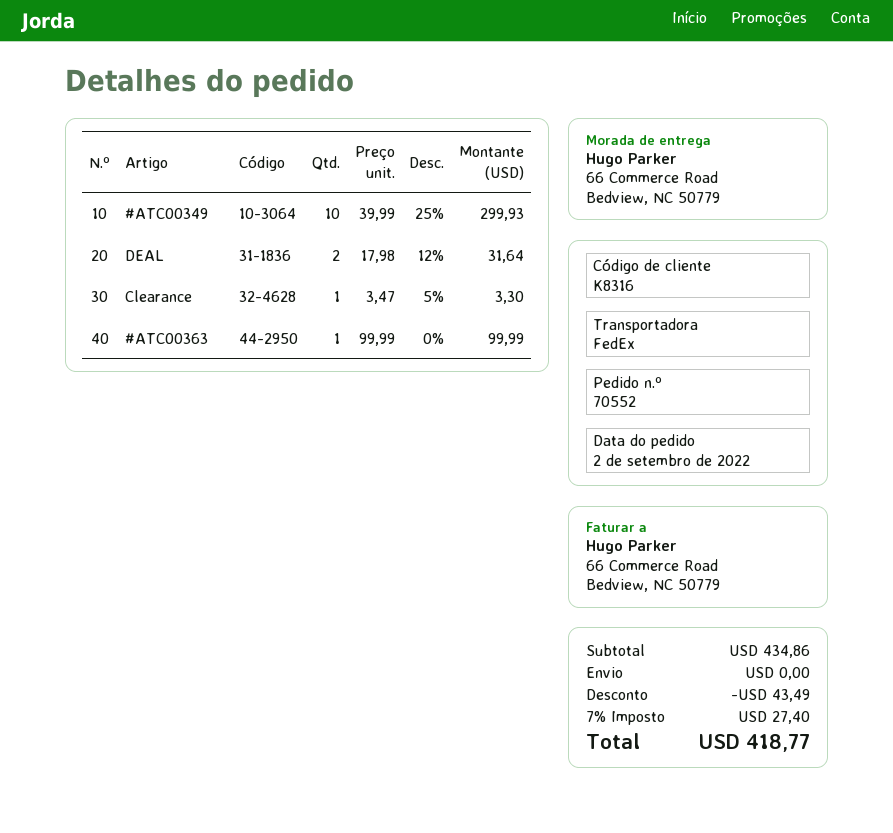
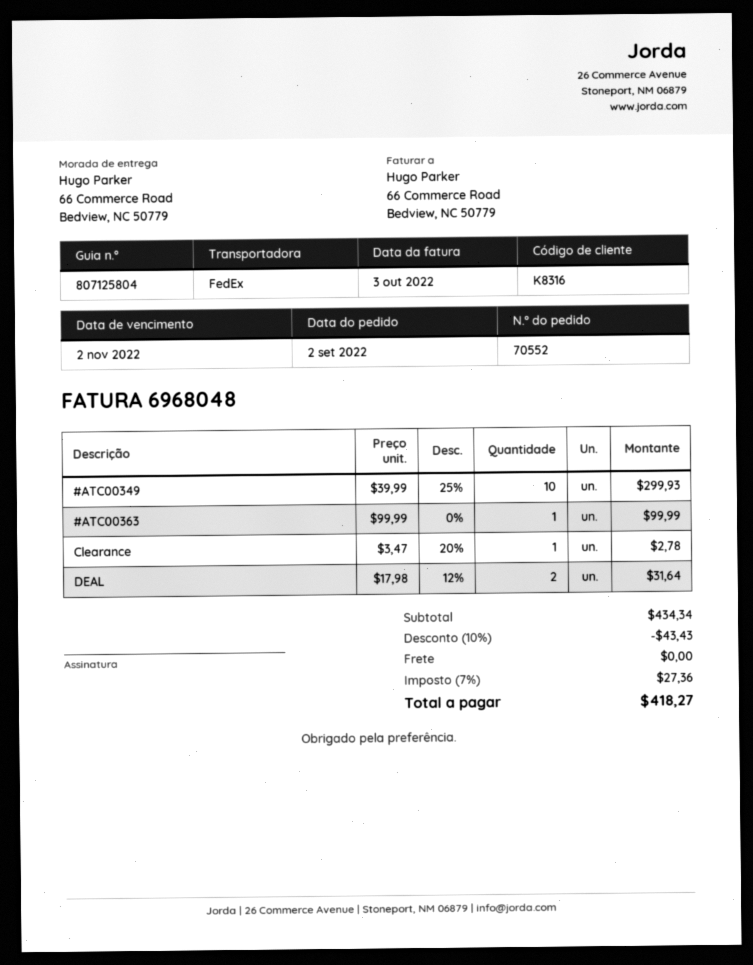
Clearance: 1 x 3.47 - 5% = 3.30 -> 1 x 3.47 - 20% = 2.78
subtotal: 434.86 -> 434.34
discount: 43.49 -> 43.43
tax: 7% = 27.40 -> 7% = 27.36
total: 418.77 -> 418.27

